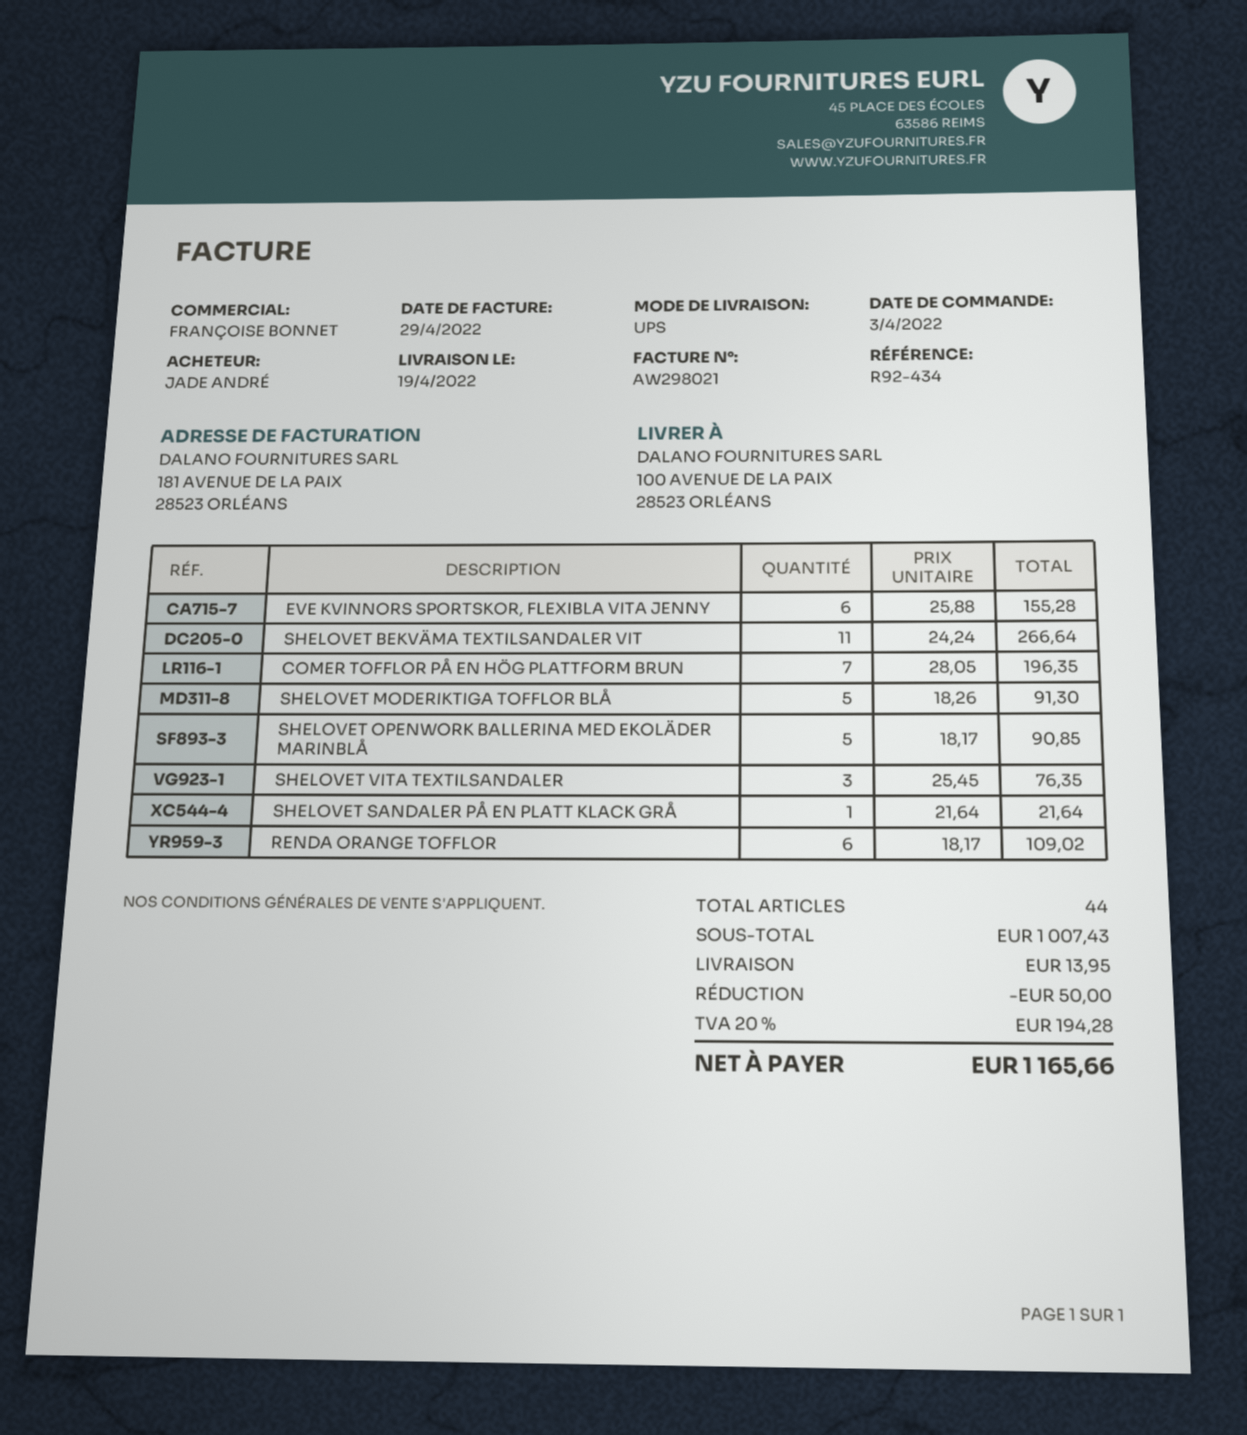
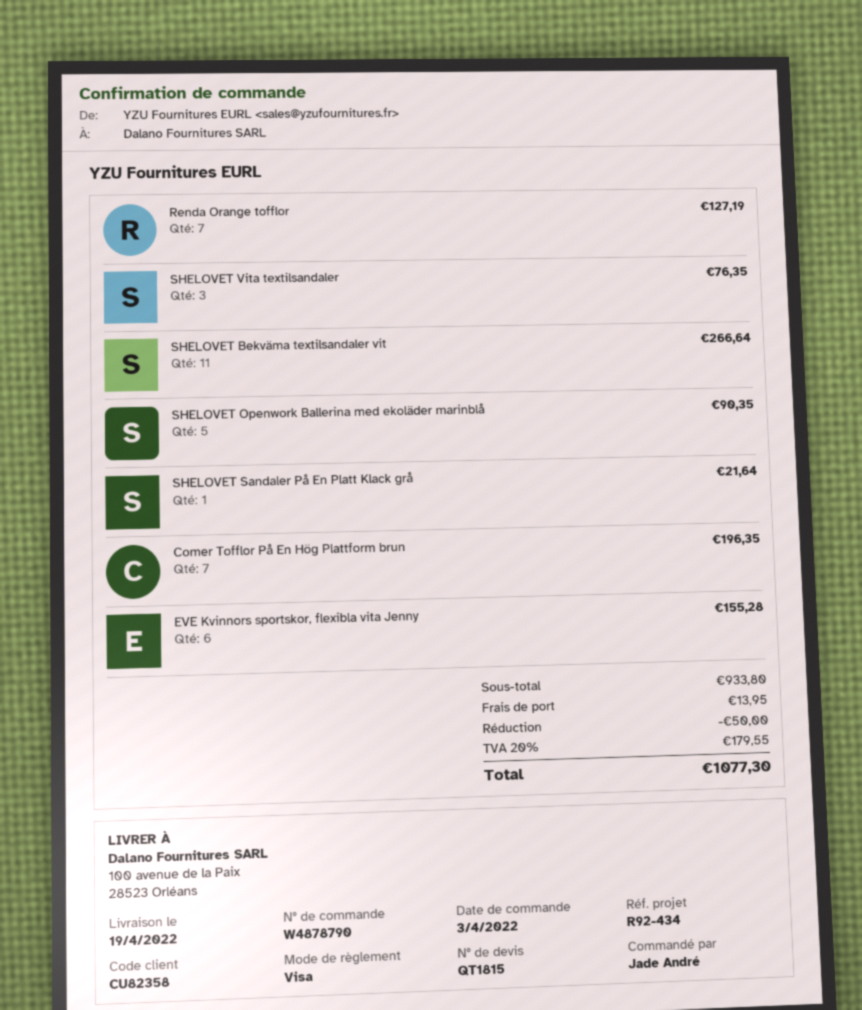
SHELOVET MODERIKTIGA TOFFLOR BLÅ: 5 for 91.30 -> none
SHELOVET OPENWORK BALLERINA MED EKOLÄDER MARINBLÅ: 5 for 90.85 -> 5 for 90.35
RENDA ORANGE TOFFLOR: 6 for 109.02 -> 7 for 127.19
subtotal: 1007.43 -> 933.80
tax: 20% = 194.28 -> 20% = 179.55
total: 1165.66 -> 1077.30

